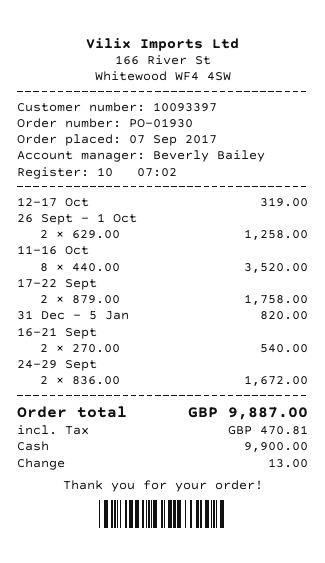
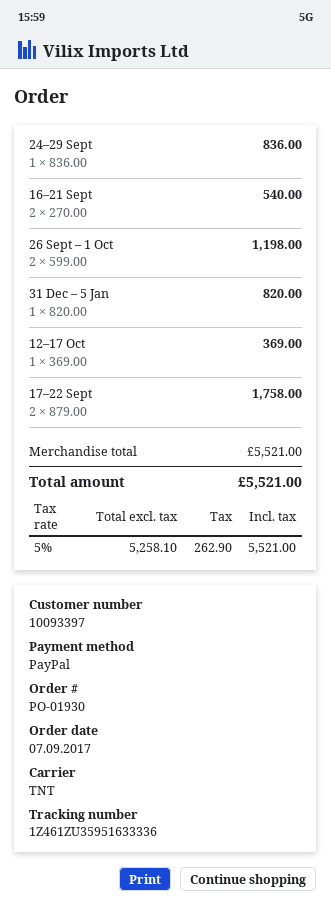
payment method: cash -> PayPal
12–17 Oct: 1 x 319.00 = 319.00 -> 1 x 369.00 = 369.00
26 Sept – 1 Oct: 2 x 629.00 = 1258.00 -> 2 x 599.00 = 1198.00
11–16 Oct: 8 x 440.00 = 3520.00 -> none
24–29 Sept: 2 x 836.00 = 1672.00 -> 1 x 836.00 = 836.00
tax: 470.81 -> 262.90
total: 9887.00 -> 5521.00

